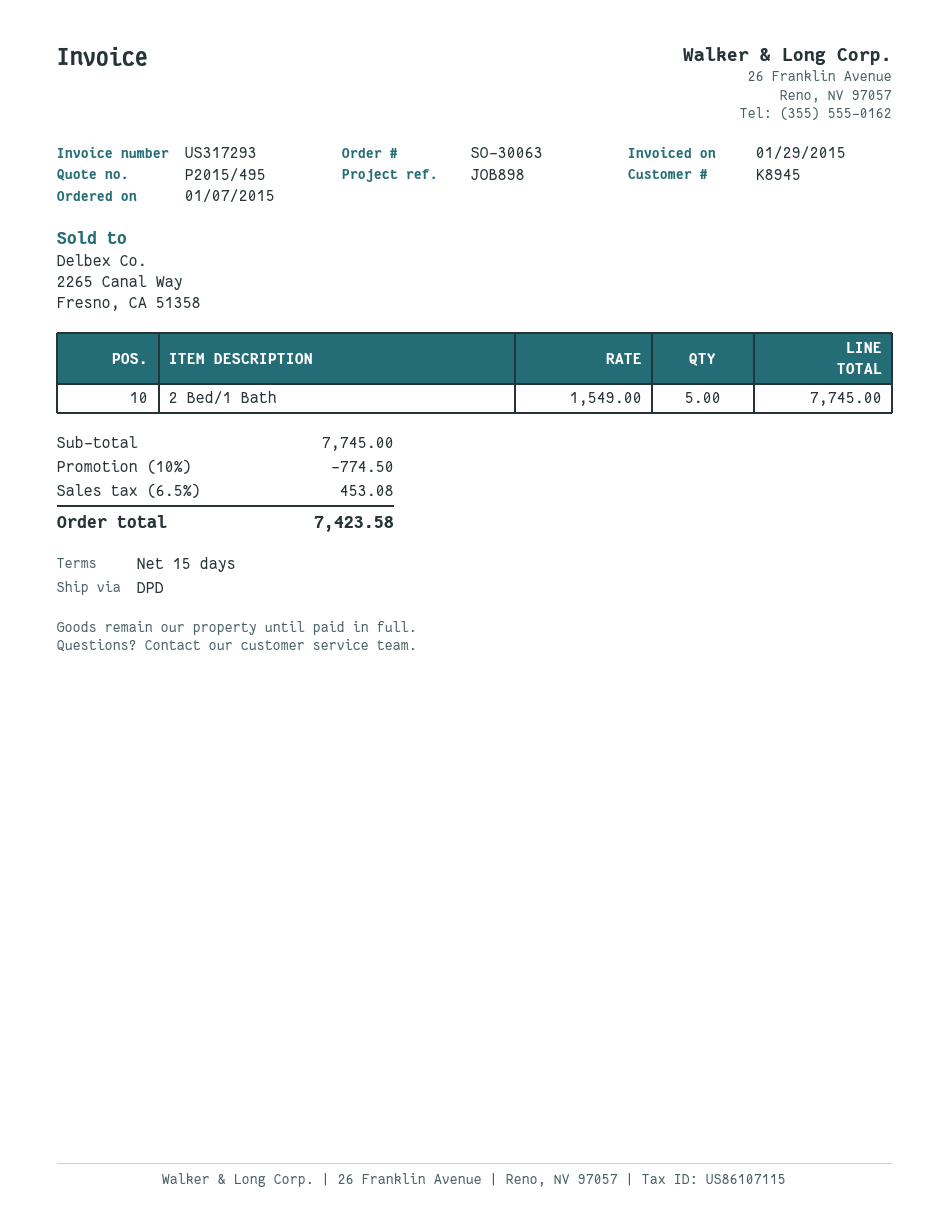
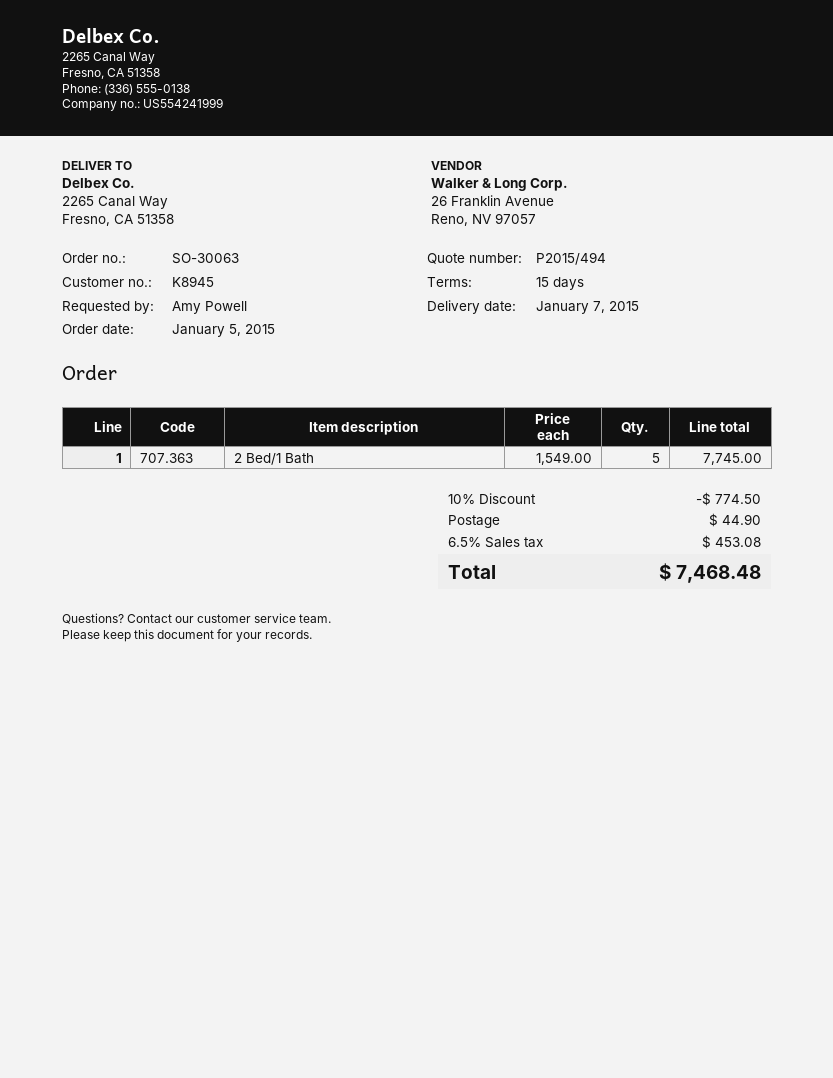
quote number: P2015/495 -> P2015/494
order date: 2015-01-07 -> 2015-01-05
shipping: none -> 44.90
total: 7423.58 -> 7468.48

